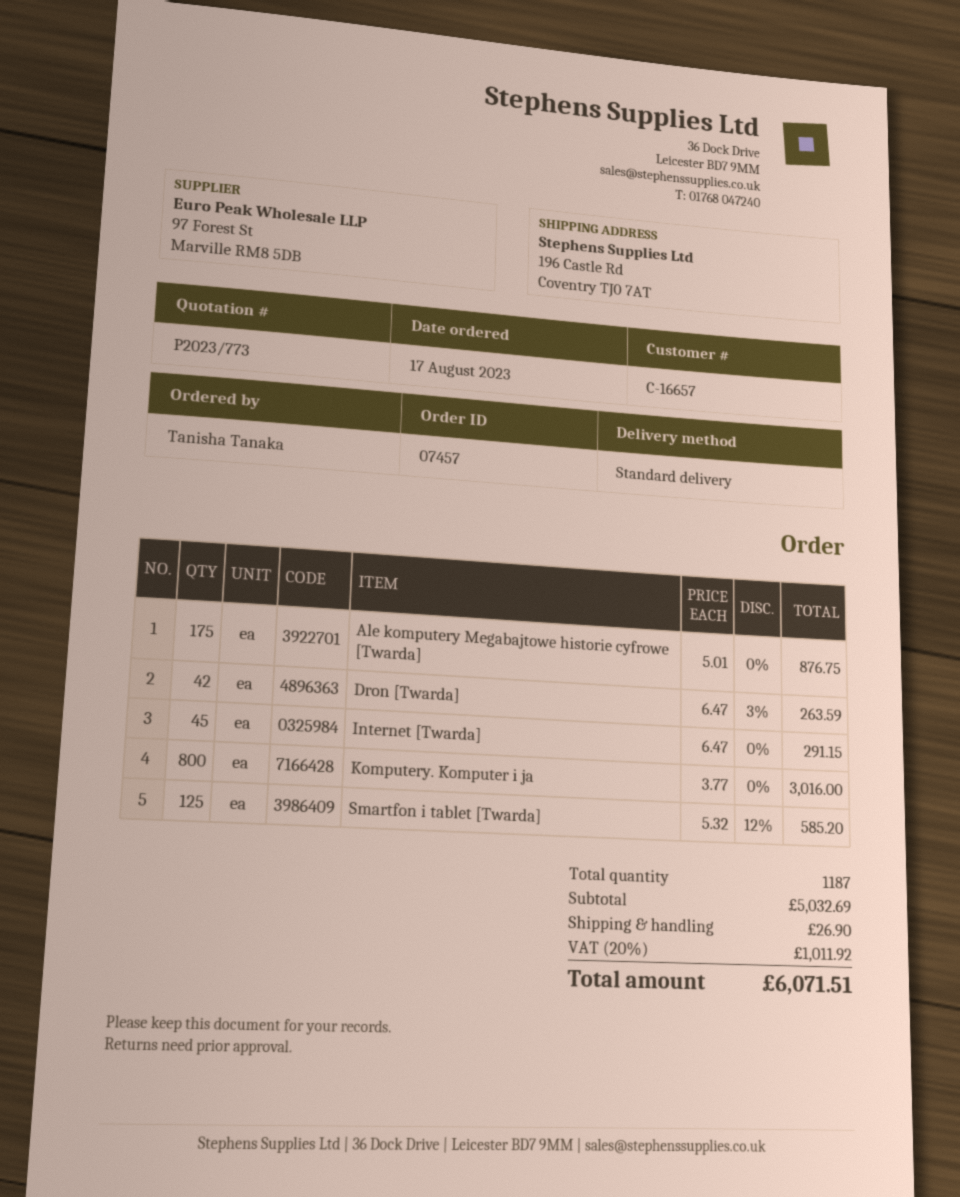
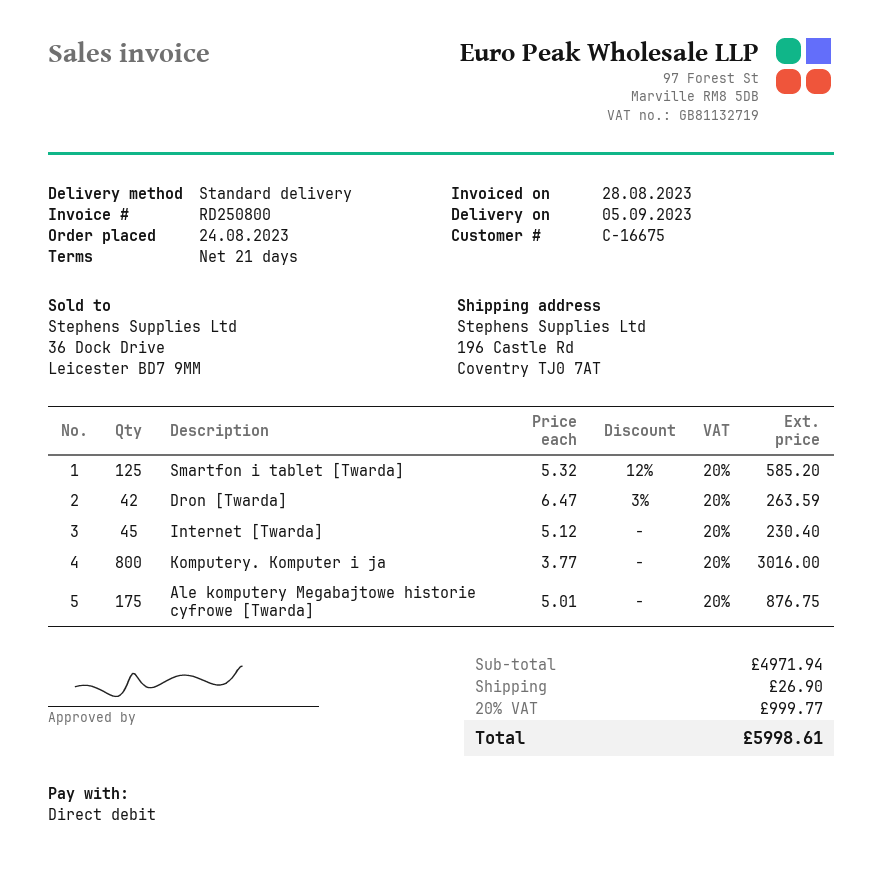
order date: 2023-08-17 -> 2023-08-24
customer number: C-16657 -> C-16675
Internet [Twarda]: 45 x 6.47 = 291.15 -> 45 x 5.12 = 230.40
subtotal: 5032.69 -> 4971.94
tax: 20% = 1011.92 -> 20% = 999.77
total: 6071.51 -> 5998.61

